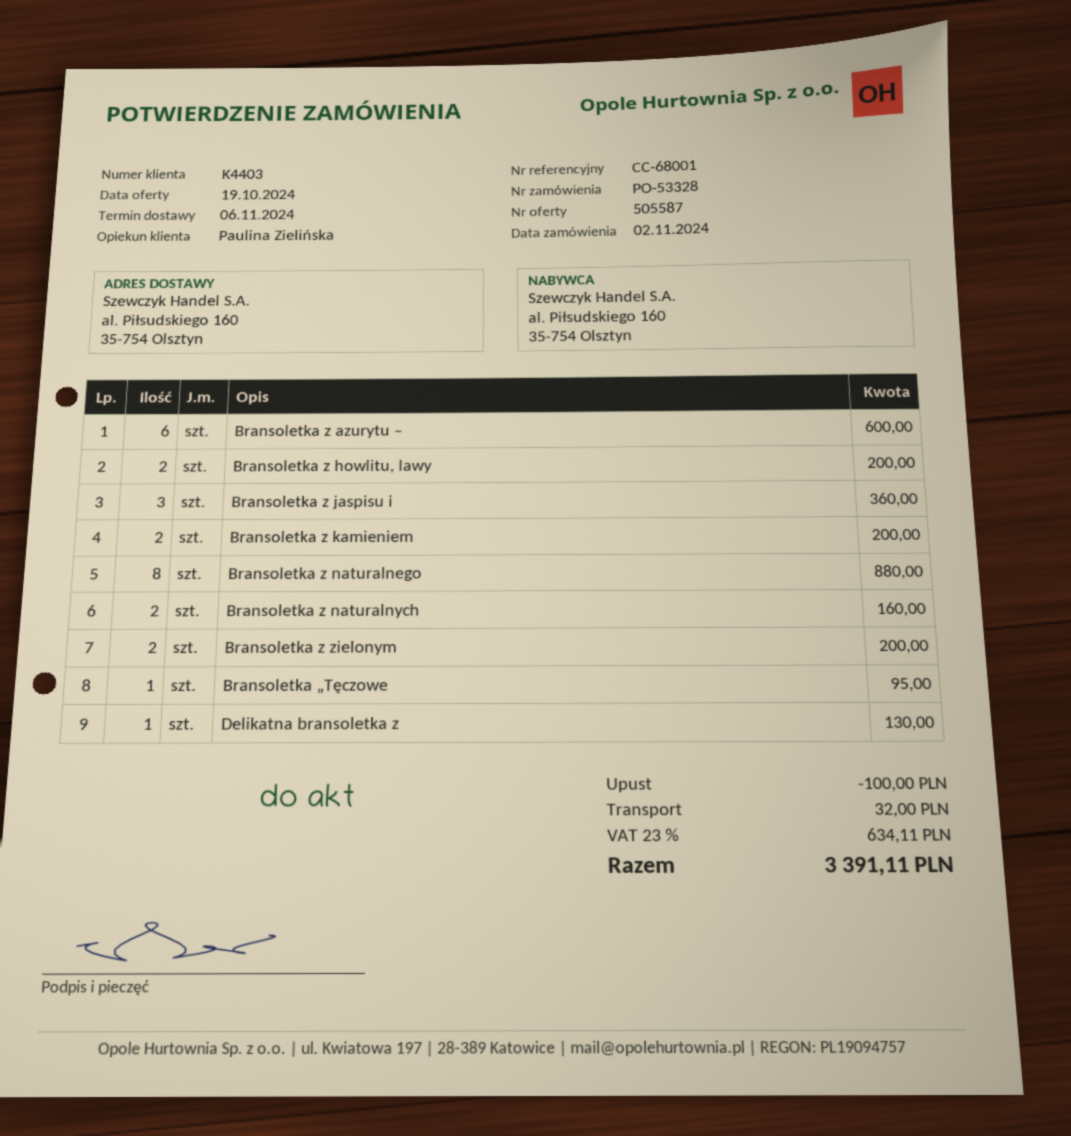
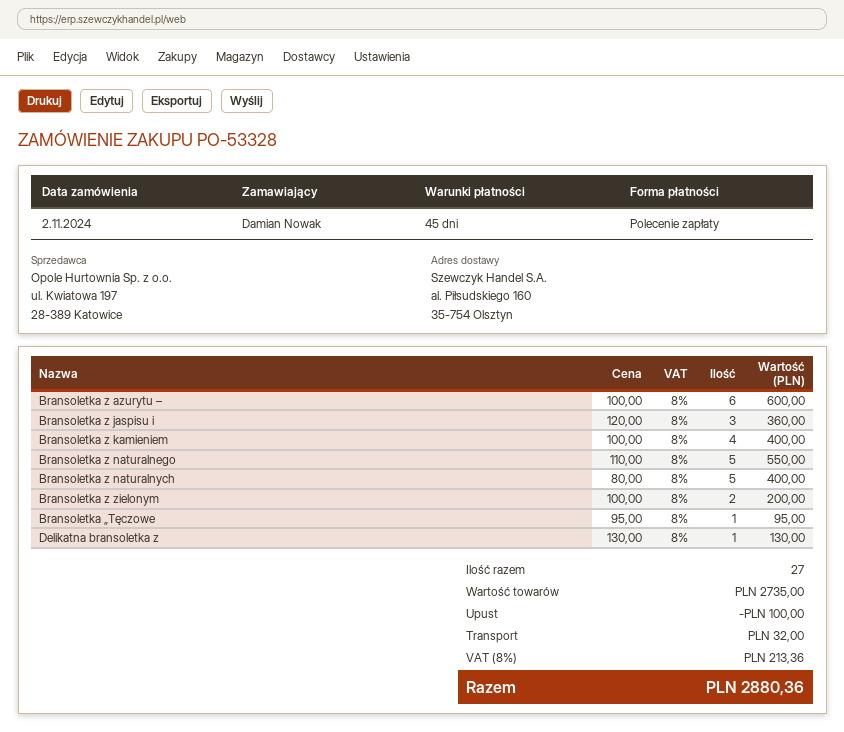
Bransoletka z howlitu, lawy: 2 for 200.00 -> none
Bransoletka z kamieniem: 2 for 200.00 -> 4 for 400.00
Bransoletka z naturalnego: 8 for 880.00 -> 5 for 550.00
Bransoletka z naturalnych: 2 for 160.00 -> 5 for 400.00
tax: 23% = 634.11 -> 8% = 213.36
total: 3391.11 -> 2880.36

